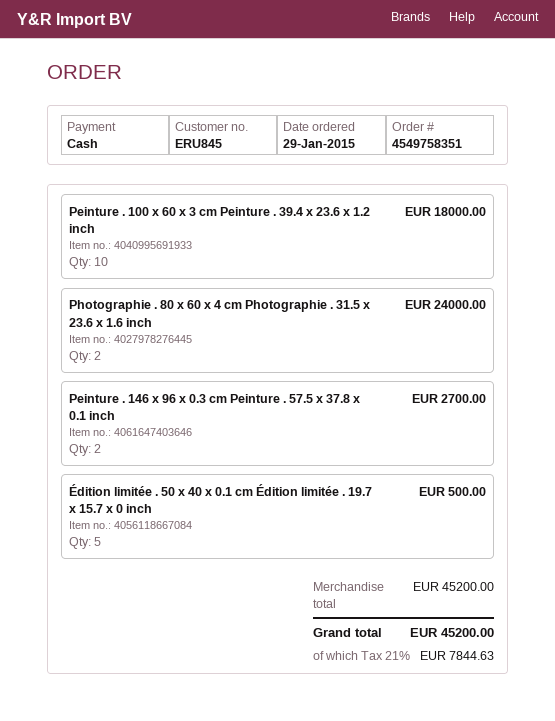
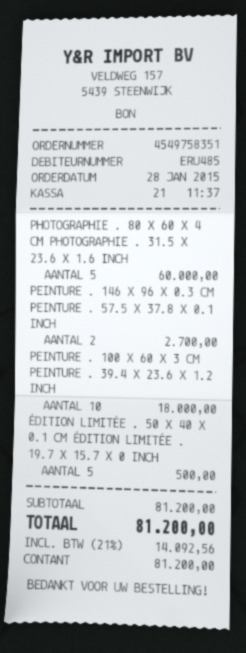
order date: 2015-01-29 -> 2015-01-28
customer number: ERU845 -> ERU485
Photographie . 80 x 60 x 4 cm Photographie . 31.5 x 23.6 x 1.6 inch: 2 for 24000.00 -> 5 for 60000.00
subtotal: 45200.00 -> 81200.00
tax: 21% = 7844.63 -> 21% = 14092.56
total: 45200.00 -> 81200.00

